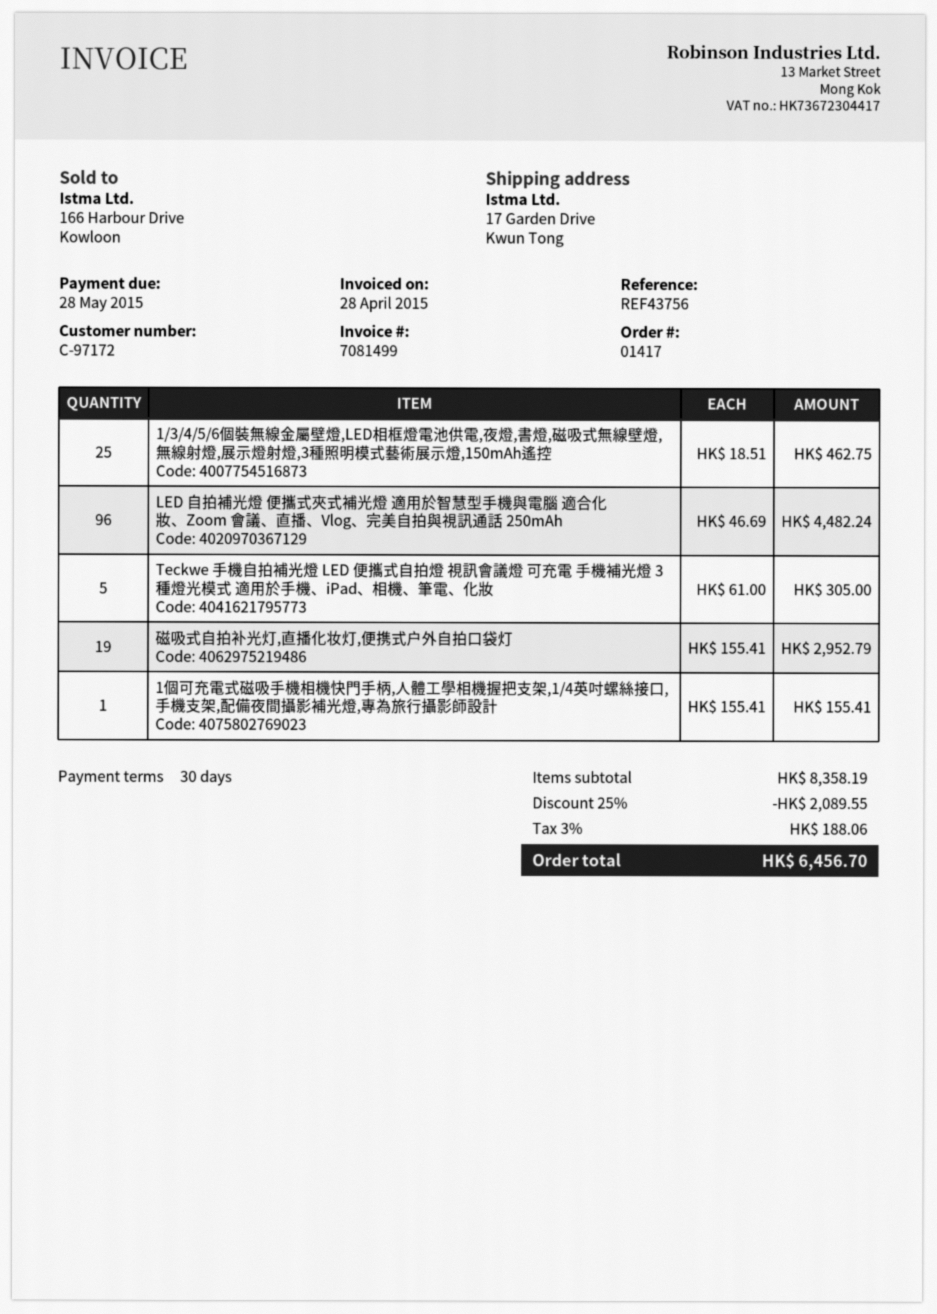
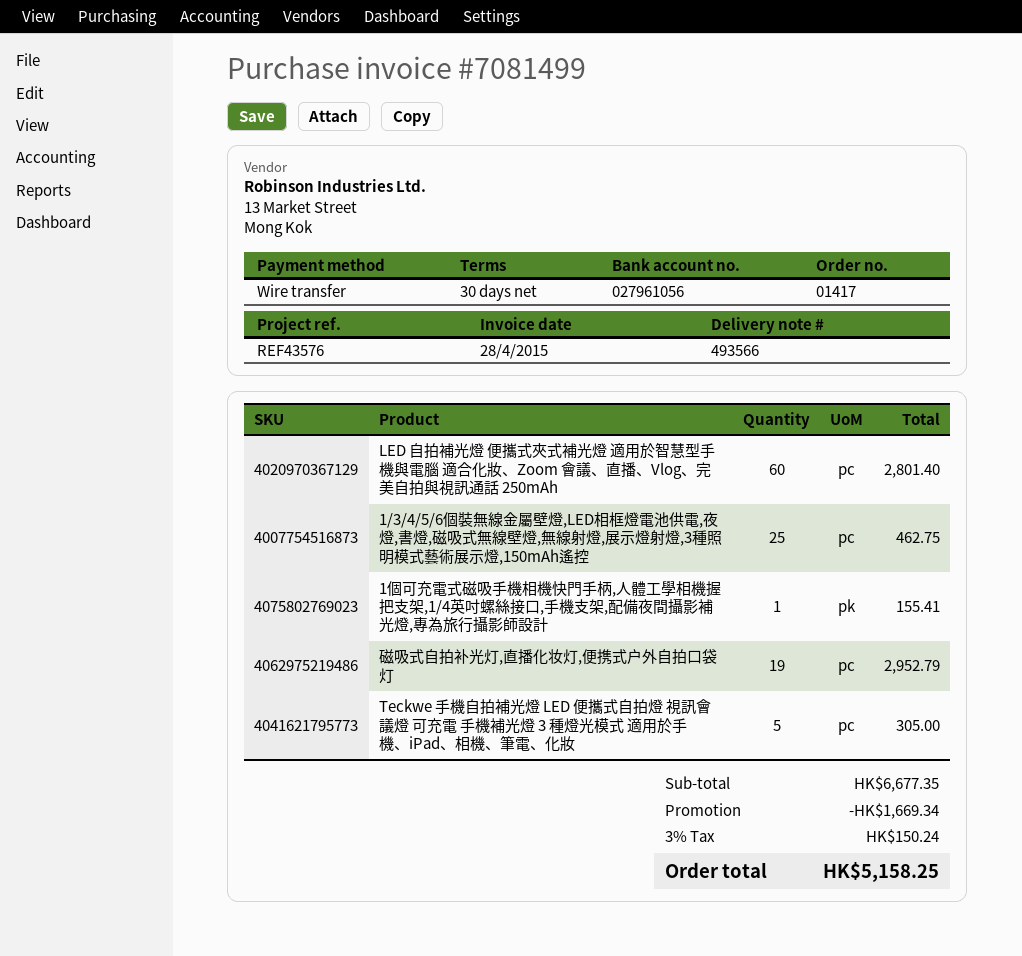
reference: REF43756 -> REF43576
LED 自拍補光燈 便攜式夾式補光燈 適用於智慧型手機與電腦 適合化妝、Zoom 會議、直播、Vlog、完美自拍與視訊通話 250mAh: 96 for 4482.24 -> 60 for 2801.40
subtotal: 8358.19 -> 6677.35
discount: 2089.55 -> 1669.34
tax: 3% = 188.06 -> 3% = 150.24
total: 6456.70 -> 5158.25

